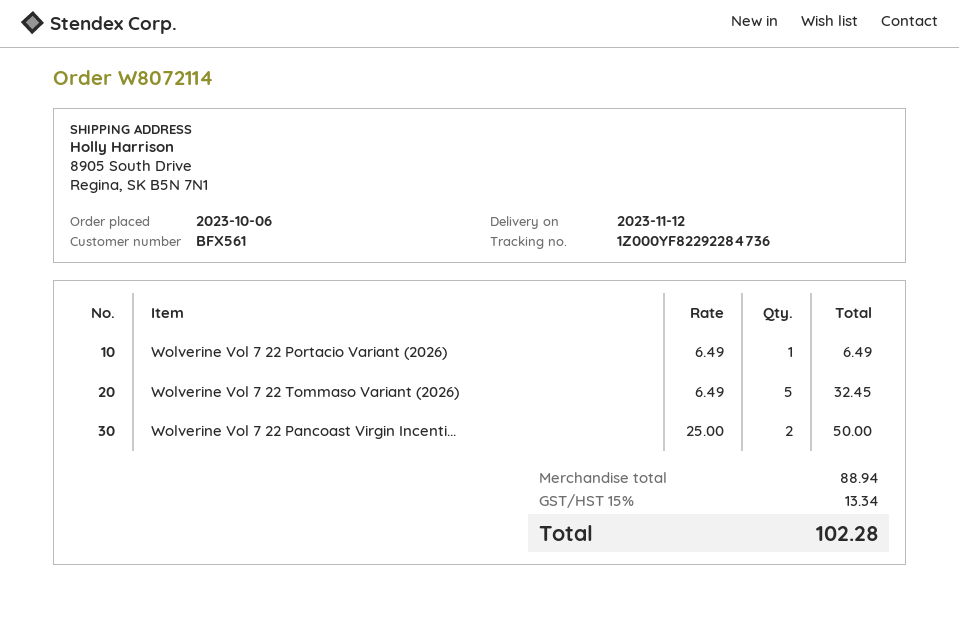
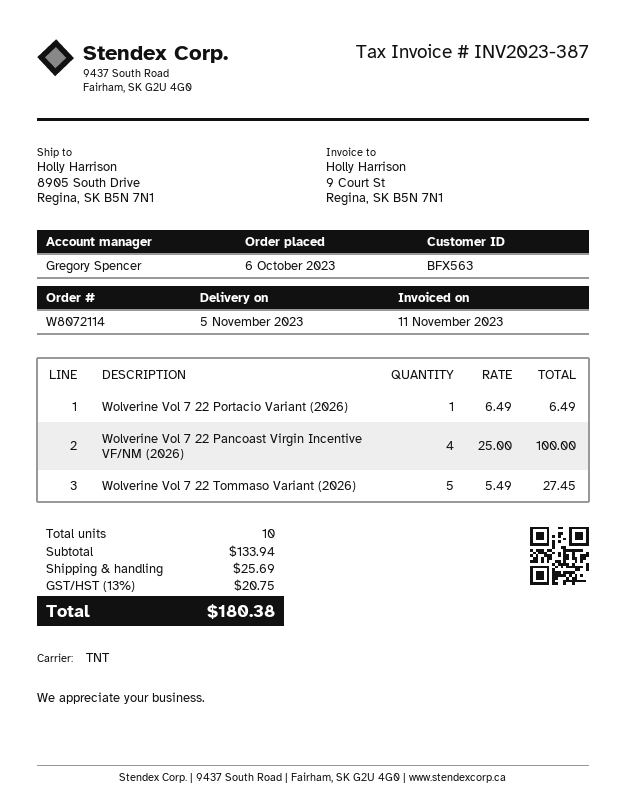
delivery date: 2023-11-12 -> 2023-11-05
customer number: BFX561 -> BFX563
Wolverine Vol 7 22 Tommaso Variant (2026): 5 x 6.49 = 32.45 -> 5 x 5.49 = 27.45
Wolverine Vol 7 22 Pancoast Virgin Incenti...: 2 x 25.00 = 50.00 -> 4 x 25.00 = 100.00
subtotal: 88.94 -> 133.94
shipping: none -> 25.69
tax: 15% = 13.34 -> 13% = 20.75
total: 102.28 -> 180.38

